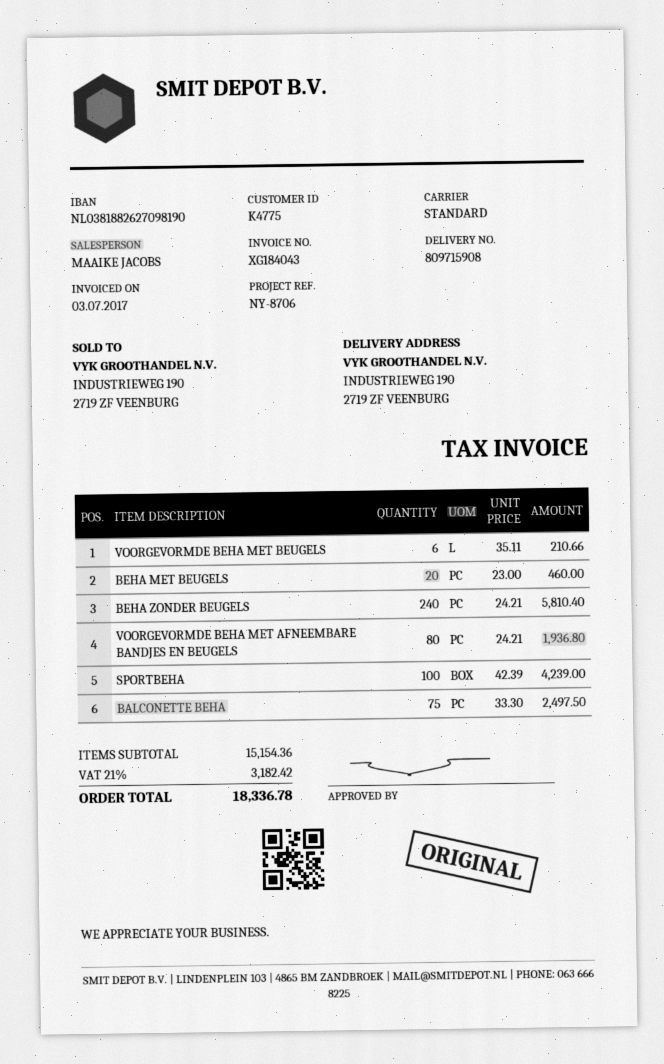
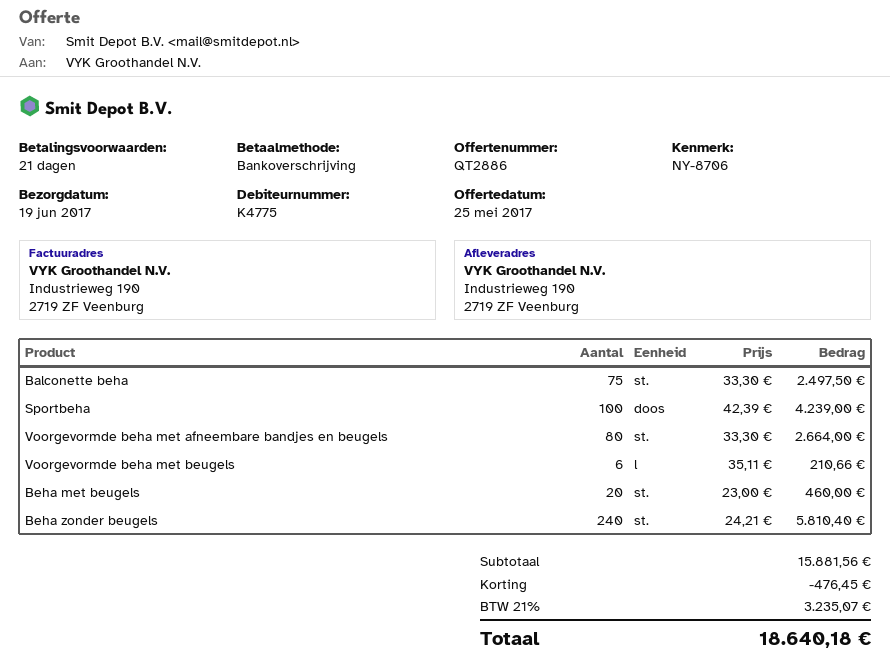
VOORGEVORMDE BEHA MET AFNEEMBARE BANDJES EN BEUGELS: 80 x 24.21 = 1936.80 -> 80 x 33.30 = 2664.00
subtotal: 15154.36 -> 15881.56
discount: none -> 476.45
tax: 21% = 3182.42 -> 21% = 3235.07
total: 18336.78 -> 18640.18

